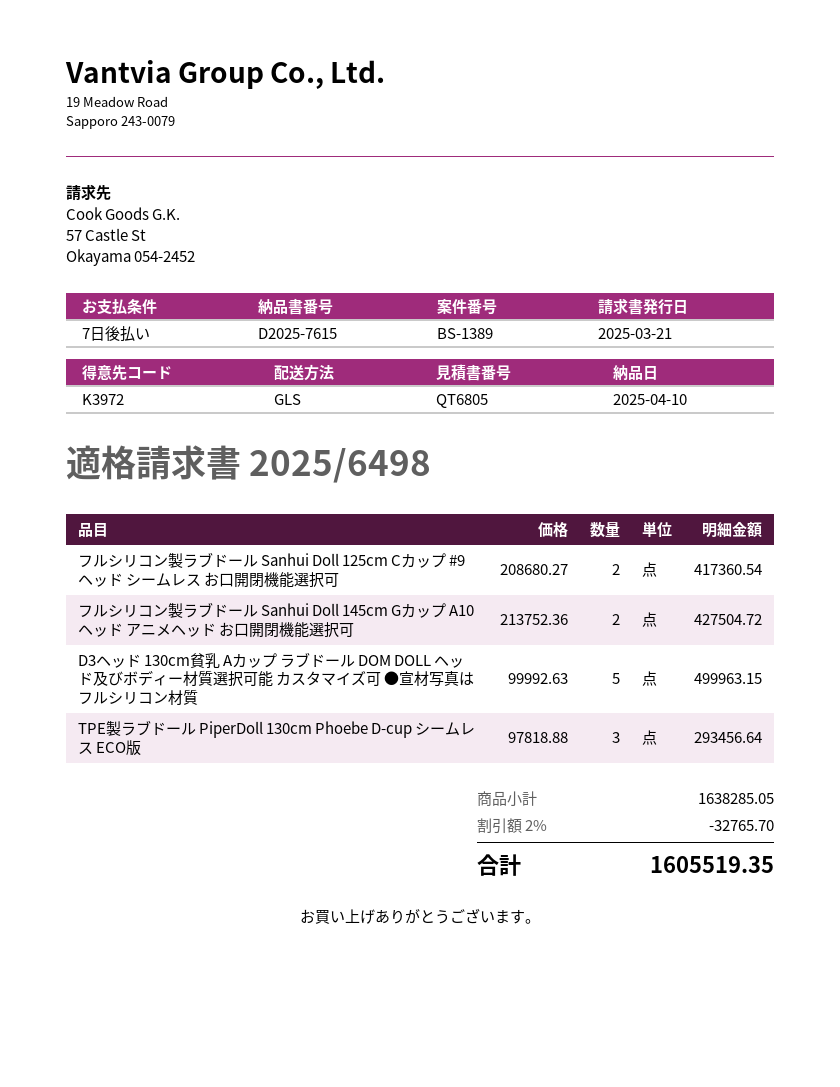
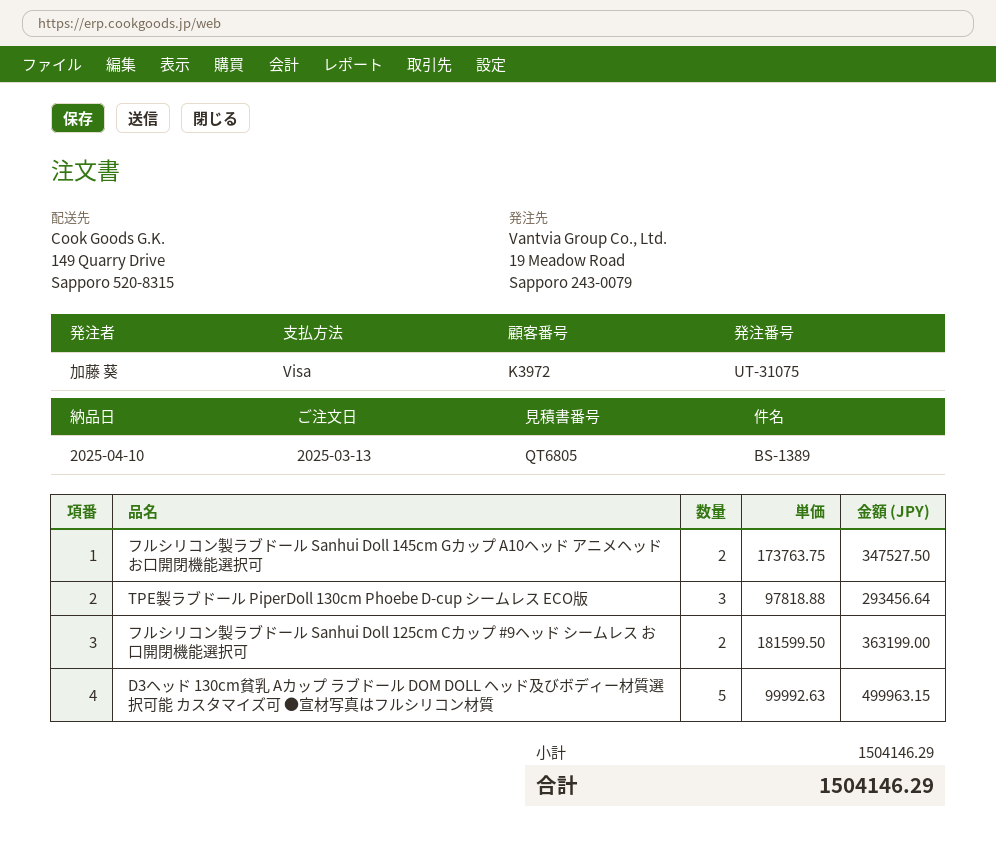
フルシリコン製ラブドール Sanhui Doll 125cm Cカップ #9ヘッド シームレス お口開閉機能選択可: 2 x 208680.27 = 417360.54 -> 2 x 181599.50 = 363199.00
フルシリコン製ラブドール Sanhui Doll 145cm Gカップ A10ヘッド アニメヘッド お口開閉機能選択可: 2 x 213752.36 = 427504.72 -> 2 x 173763.75 = 347527.50
subtotal: 1638285.05 -> 1504146.29
discount: 2% = 32765.70 -> none
total: 1605519.35 -> 1504146.29

